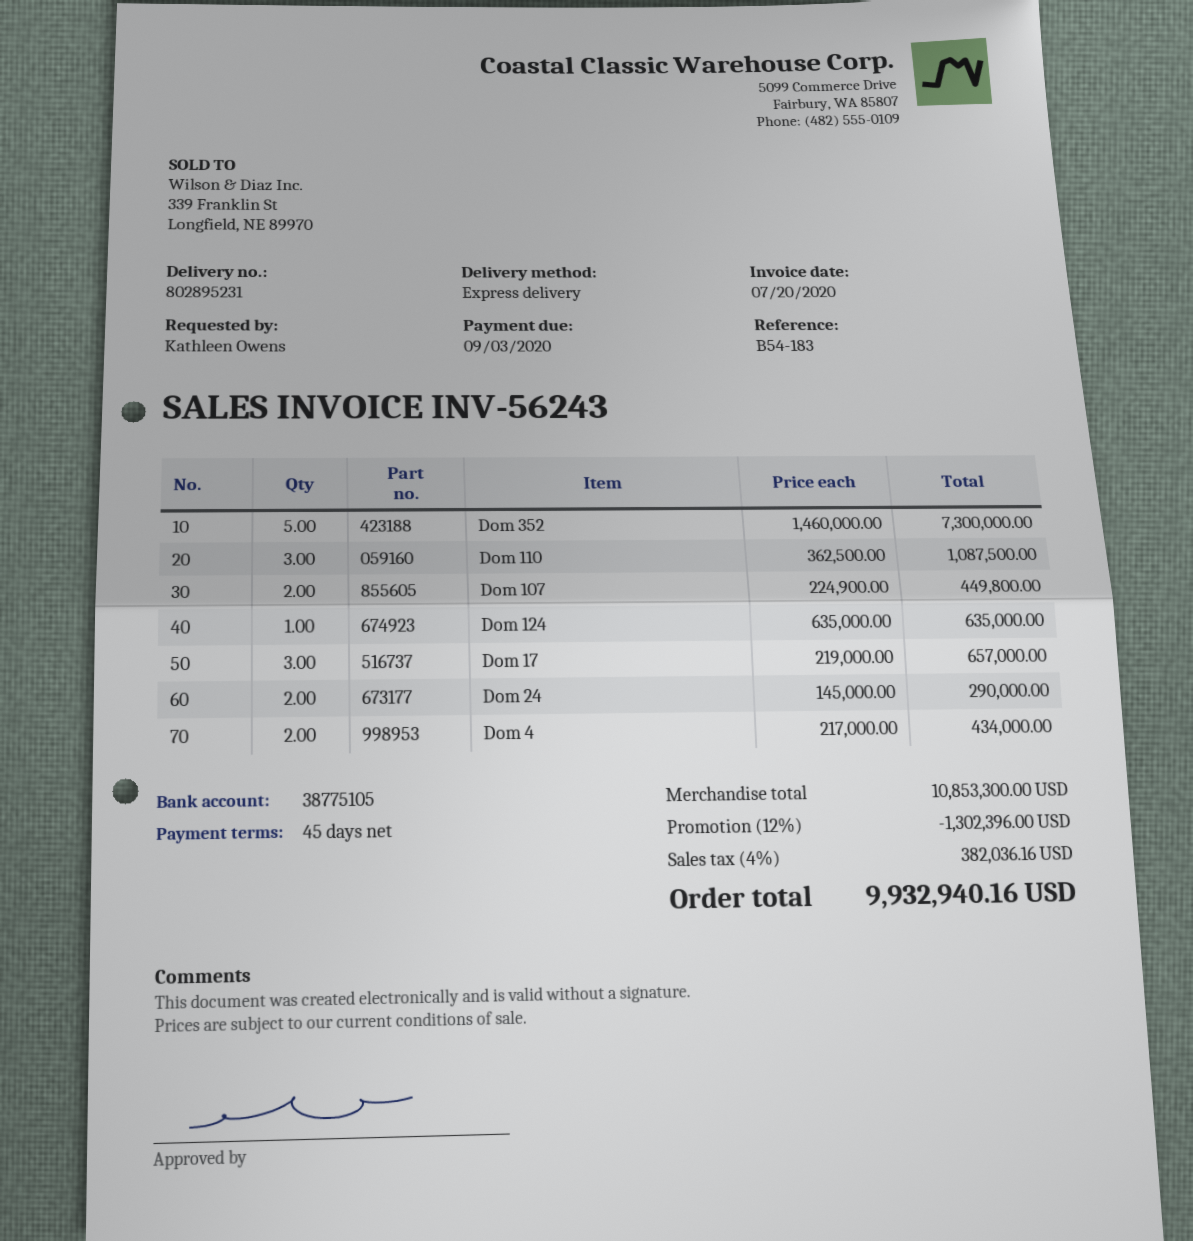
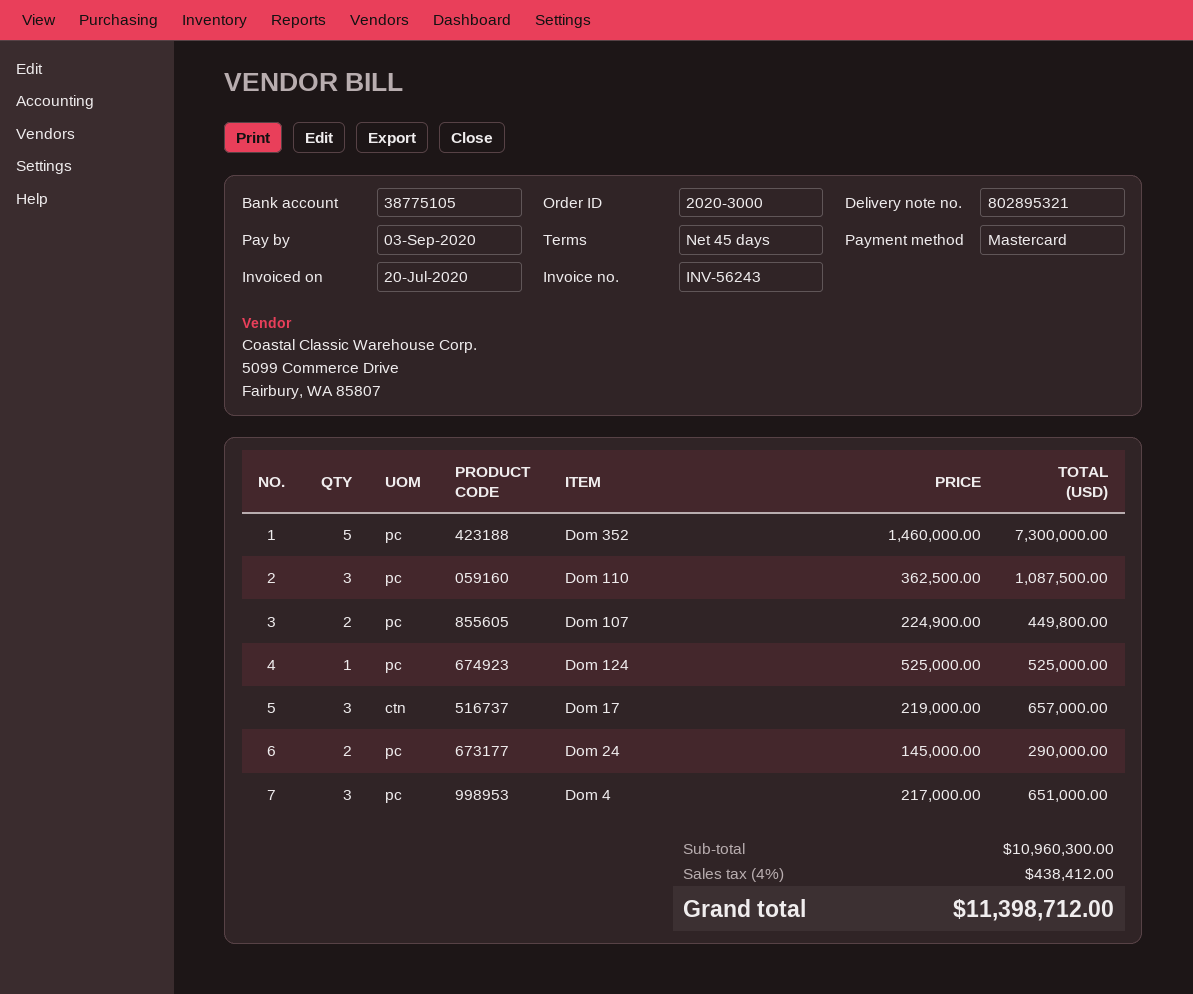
delivery note number: 802895231 -> 802895321
Dom 124: 1 x 635000.00 = 635000.00 -> 1 x 525000.00 = 525000.00
Dom 4: 2 x 217000.00 = 434000.00 -> 3 x 217000.00 = 651000.00
subtotal: 10853300.00 -> 10960300.00
discount: 12% = 1302396.00 -> none
tax: 4% = 382036.16 -> 4% = 438412.00
total: 9932940.16 -> 11398712.00

